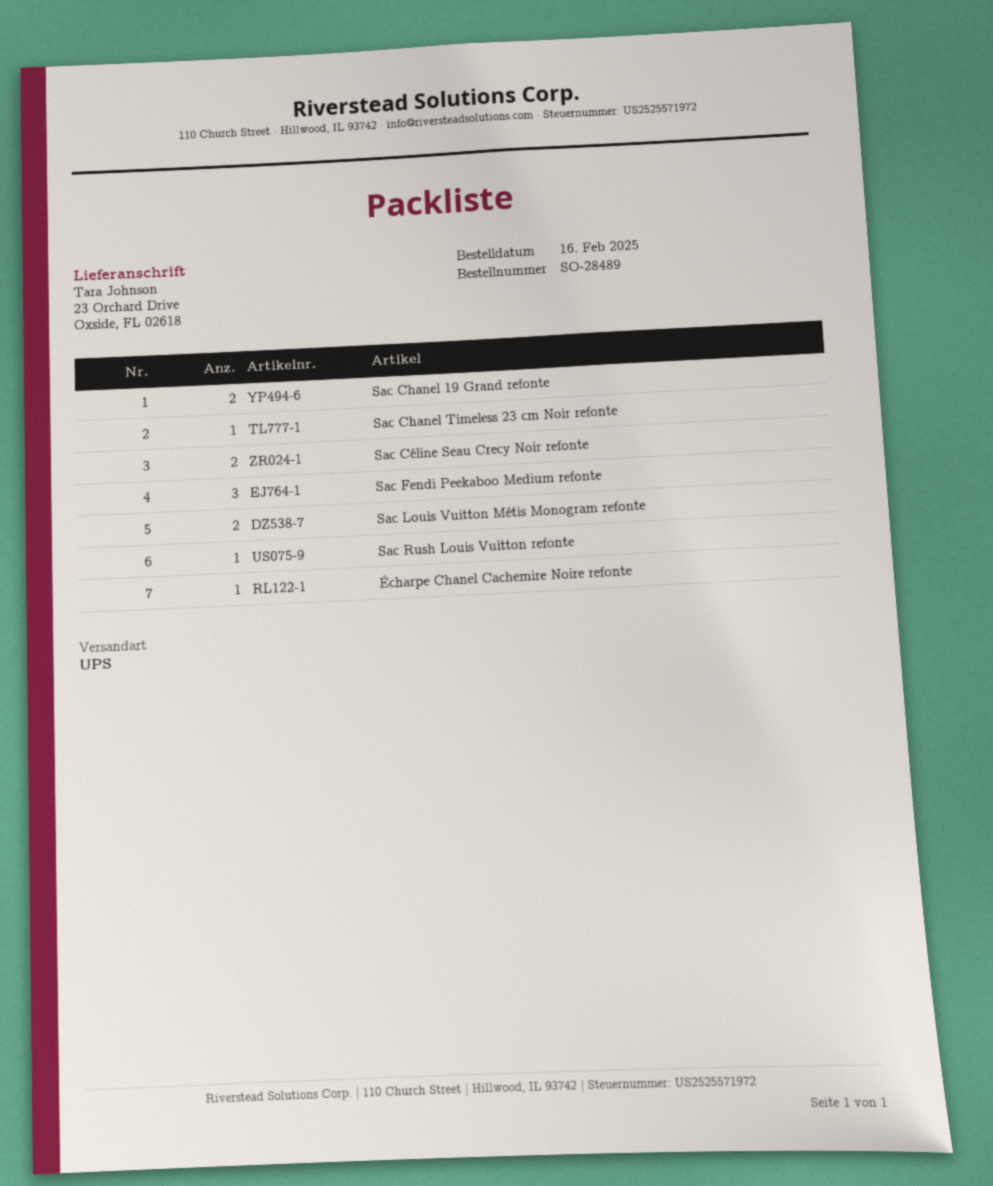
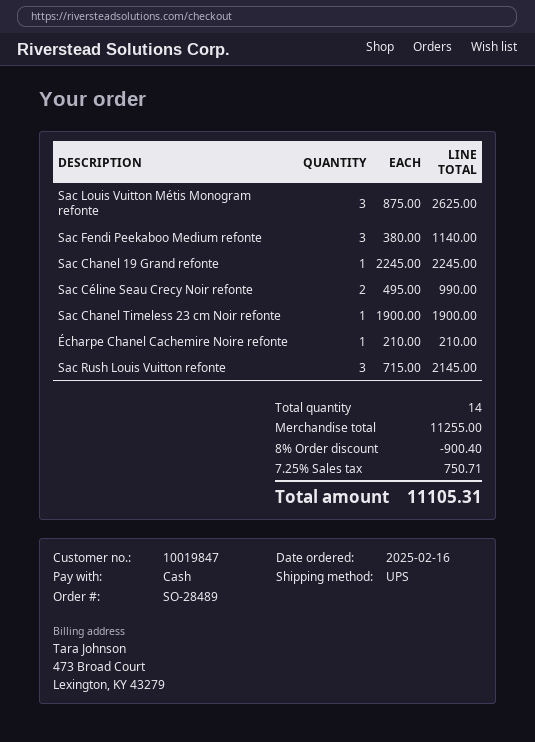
Sac Chanel 19 Grand refonte: 2 -> 1
Sac Louis Vuitton Métis Monogram refonte: 2 -> 3
Sac Rush Louis Vuitton refonte: 1 -> 3

